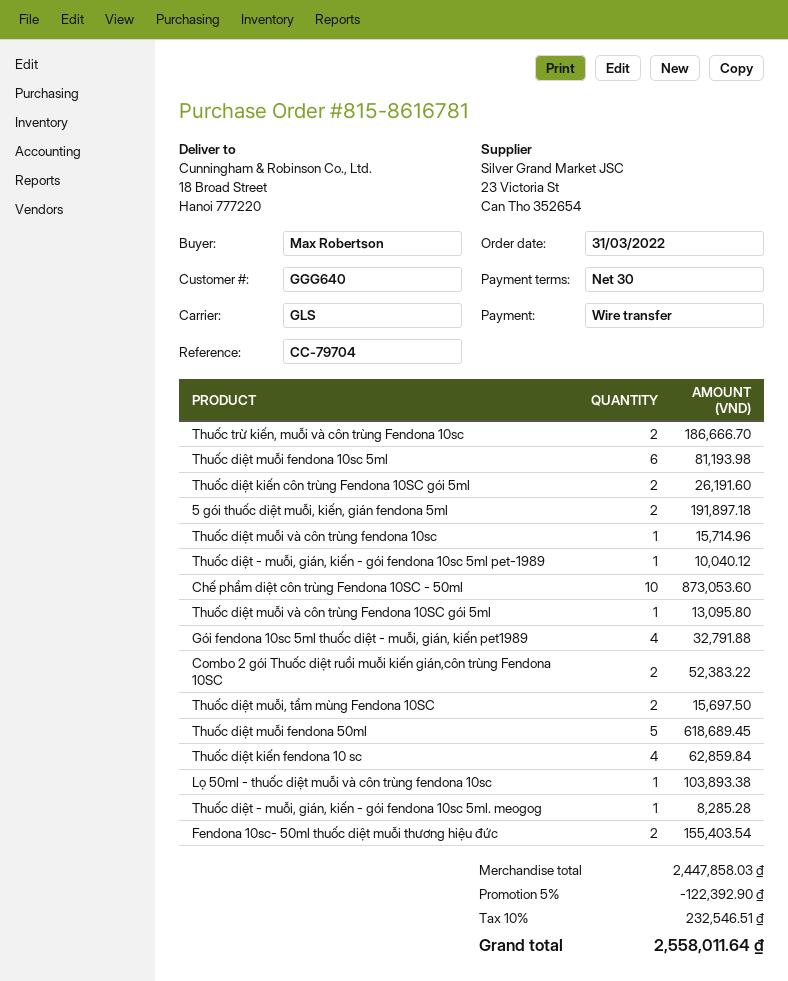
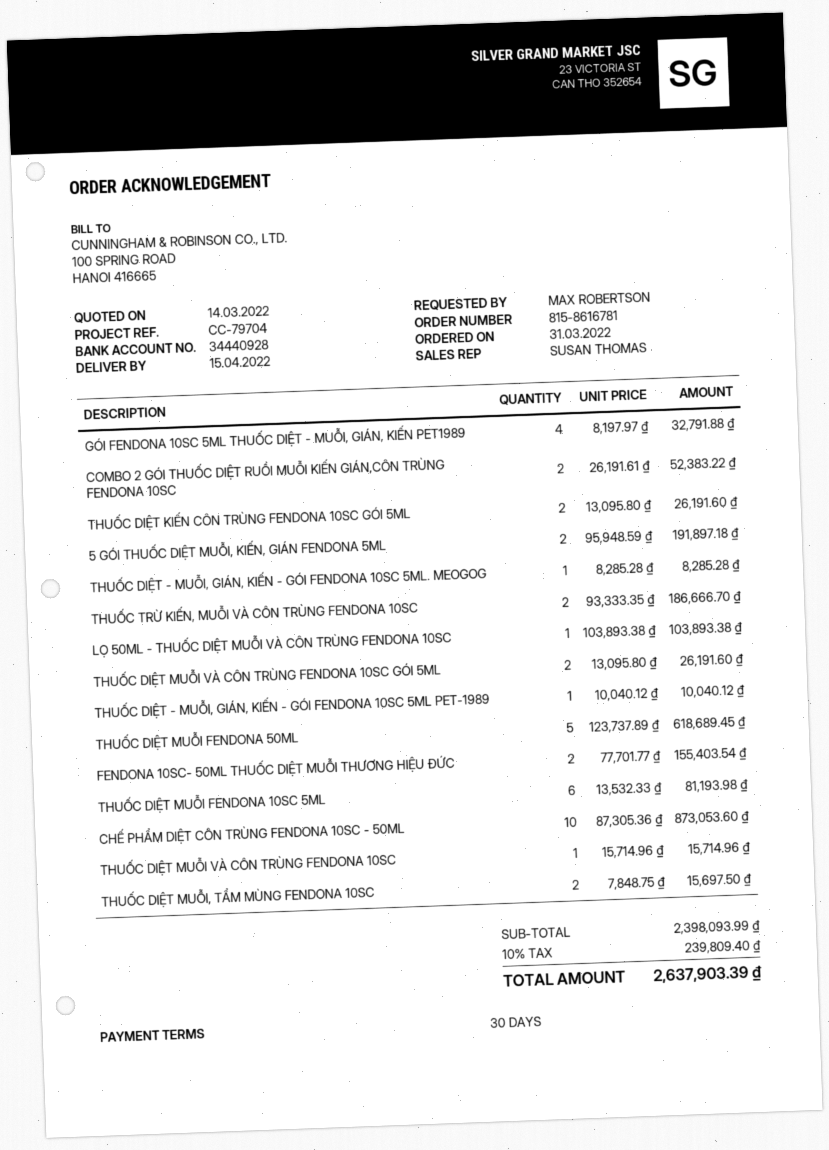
Thuốc diệt muỗi và côn trùng Fendona 10SC gói 5ml: 1 for 13095.80 -> 2 for 26191.60
Thuốc diệt kiến fendona 10 sc: 4 for 62859.84 -> none
subtotal: 2447858.03 -> 2398093.99
discount: 5% = 122392.90 -> none
tax: 10% = 232546.51 -> 10% = 239809.40
total: 2558011.64 -> 2637903.39

